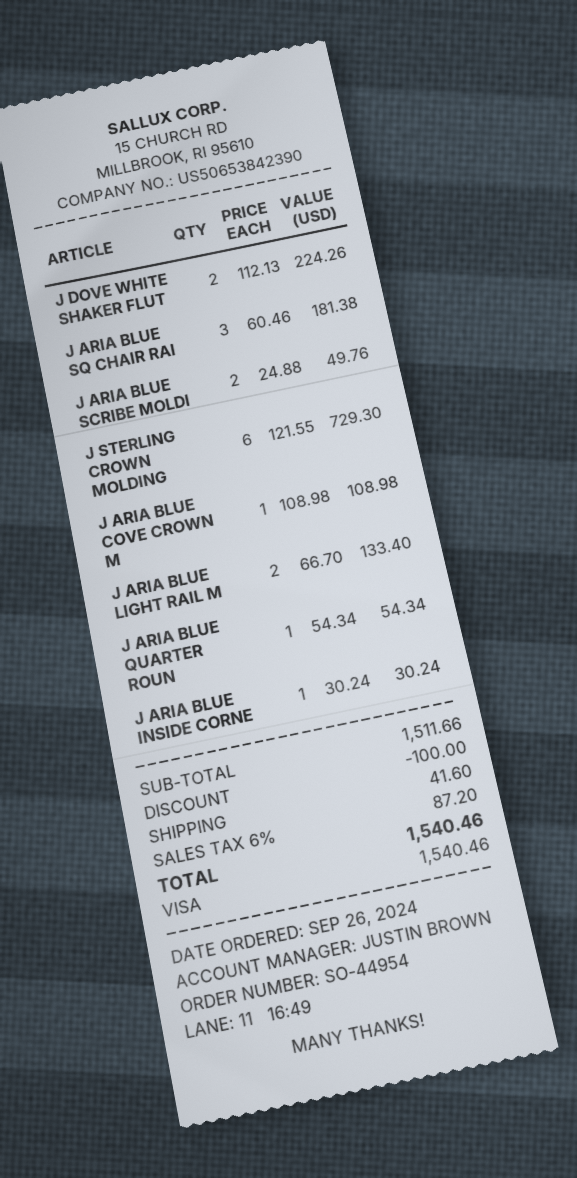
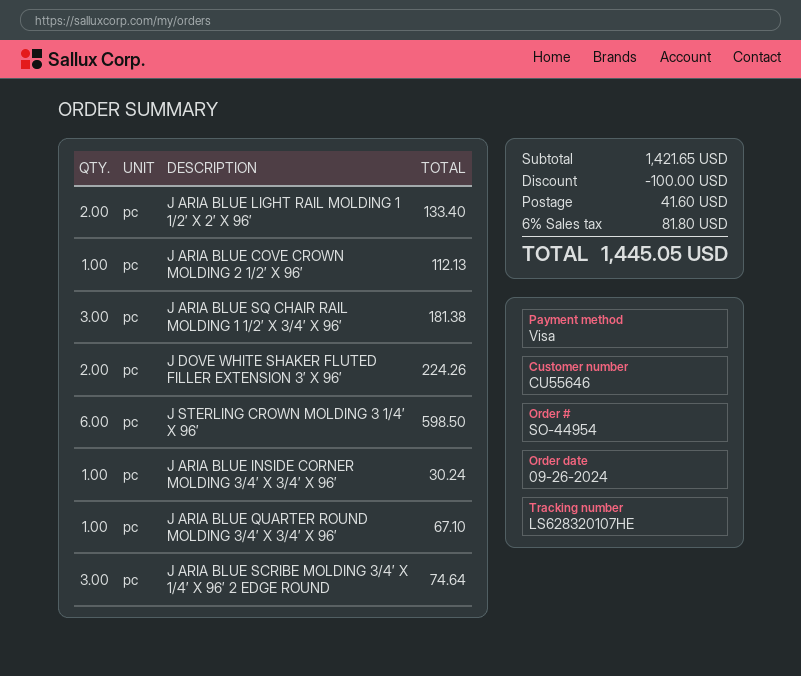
J ARIA BLUE SCRIBE MOLDI: 2 for 49.76 -> 3 for 74.64
J STERLING CROWN MOLDING: 6 for 729.30 -> 6 for 598.50
J ARIA BLUE COVE CROWN M: 1 for 108.98 -> 1 for 112.13
J ARIA BLUE QUARTER ROUN: 1 for 54.34 -> 1 for 67.10
subtotal: 1511.66 -> 1421.65
tax: 6% = 87.20 -> 6% = 81.80
total: 1540.46 -> 1445.05

